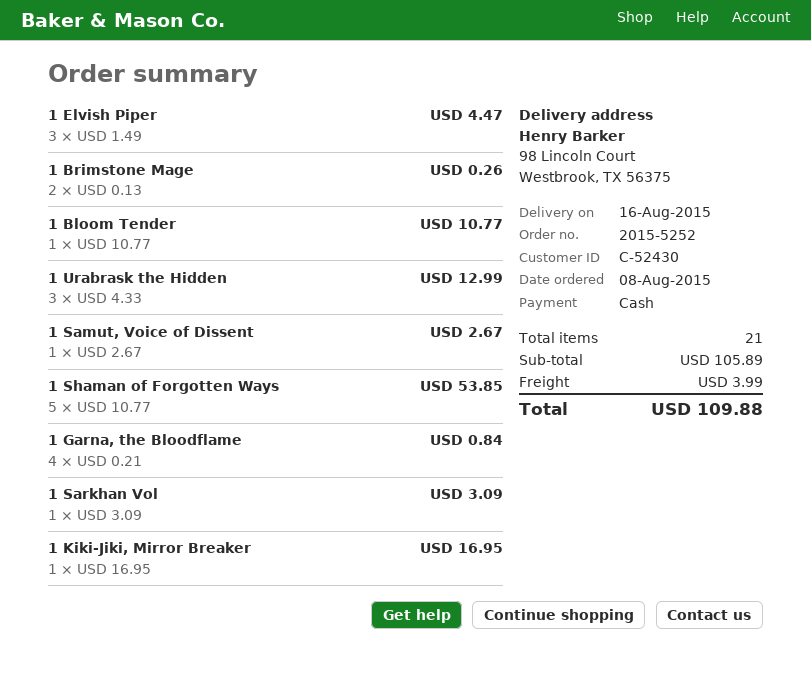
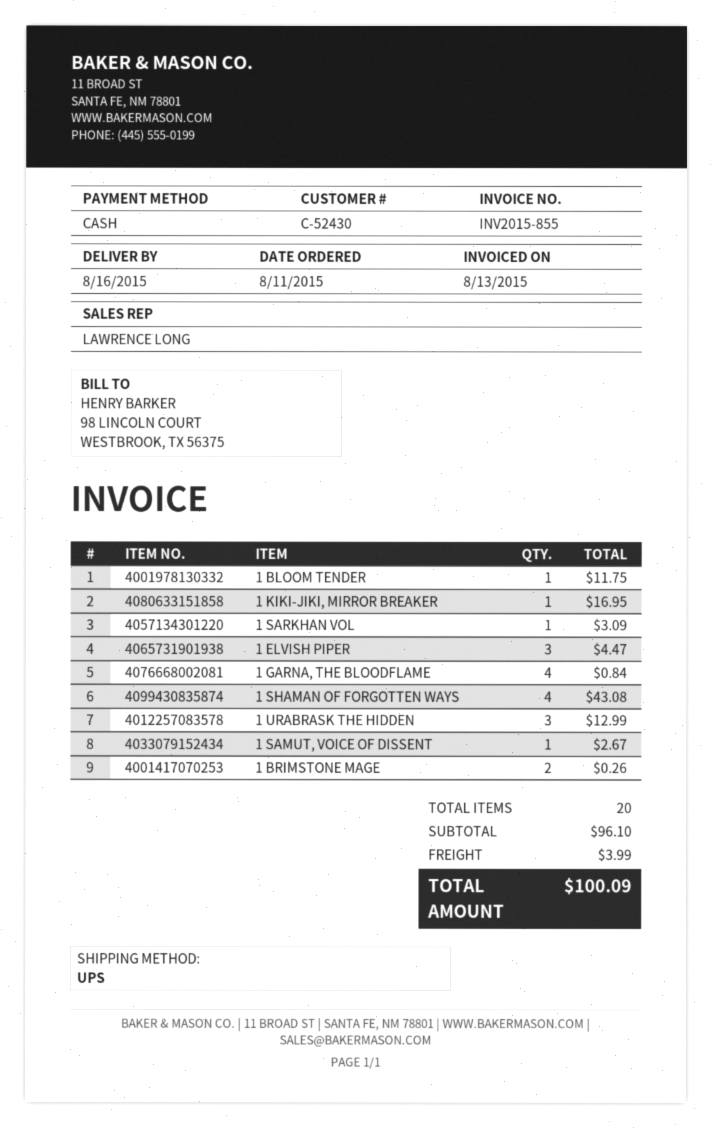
order date: 2015-08-08 -> 2015-08-11
1 Bloom Tender: 1 for 10.77 -> 1 for 11.75
1 Shaman of Forgotten Ways: 5 for 53.85 -> 4 for 43.08
total quantity: 21 -> 20
subtotal: 105.89 -> 96.10
total: 109.88 -> 100.09

